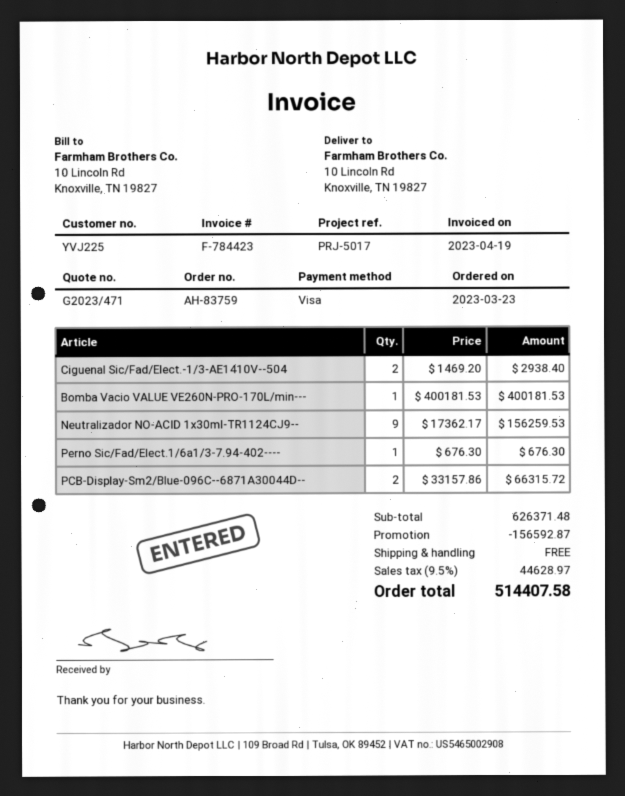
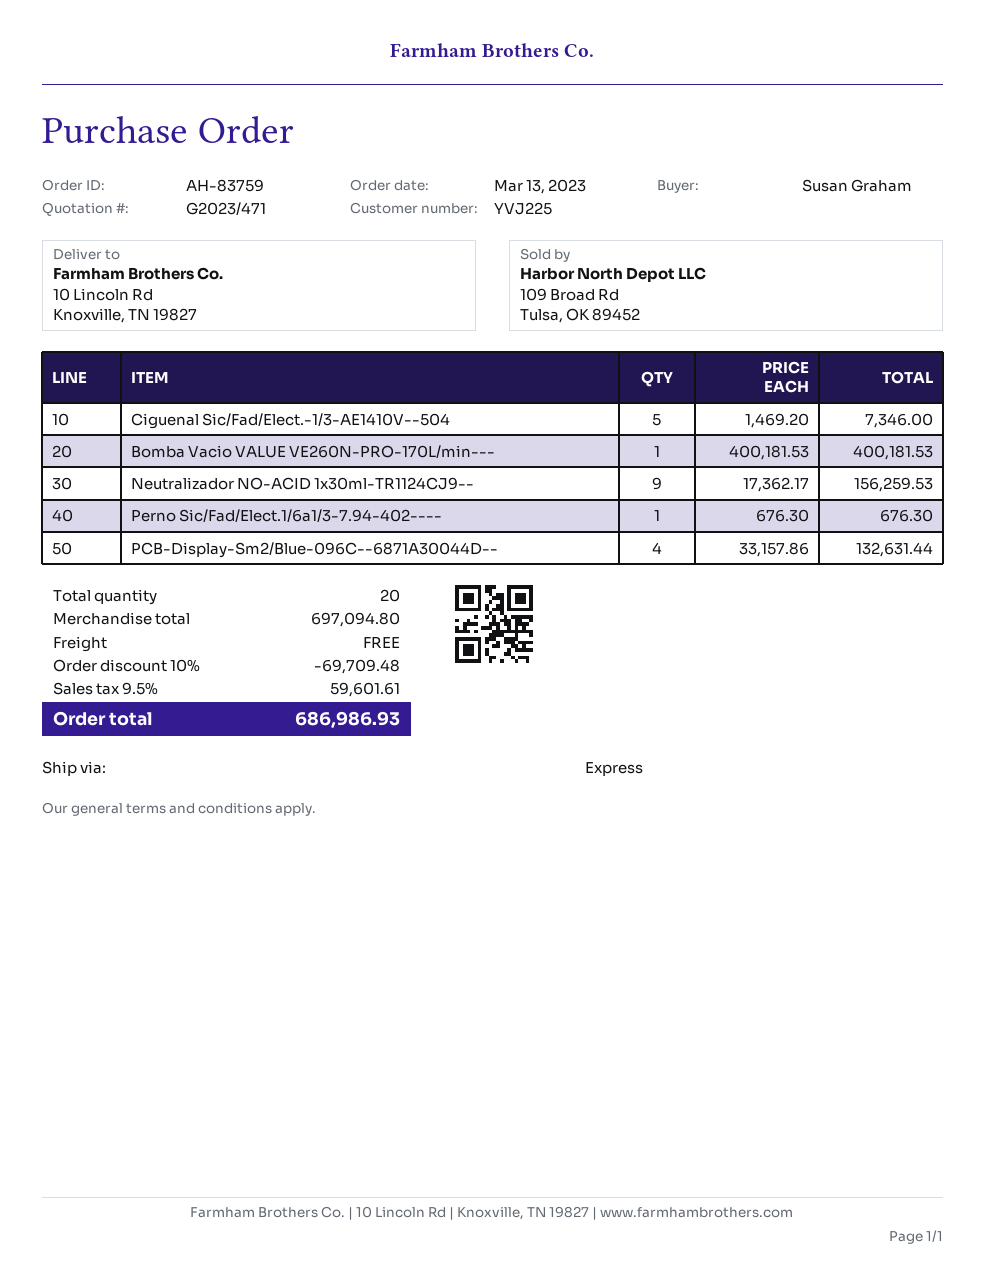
order date: 2023-03-23 -> 2023-03-13
Ciguenal Sic/Fad/Elect.-1/3-AE1410V--504: 2 x 1469.20 = 2938.40 -> 5 x 1469.20 = 7346.00
PCB-Display-Sm2/Blue-096C--6871A30044D--: 2 x 33157.86 = 66315.72 -> 4 x 33157.86 = 132631.44
subtotal: 626371.48 -> 697094.80
discount: 156592.87 -> 69709.48
tax: 9.5% = 44628.97 -> 9.5% = 59601.61
total: 514407.58 -> 686986.93

